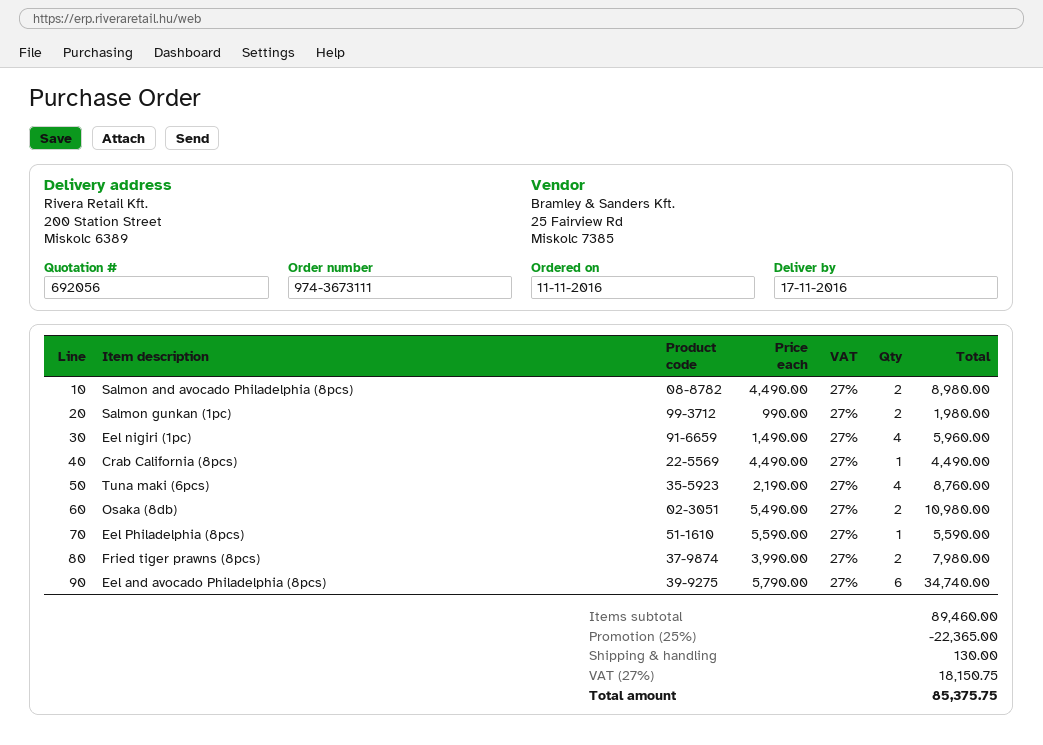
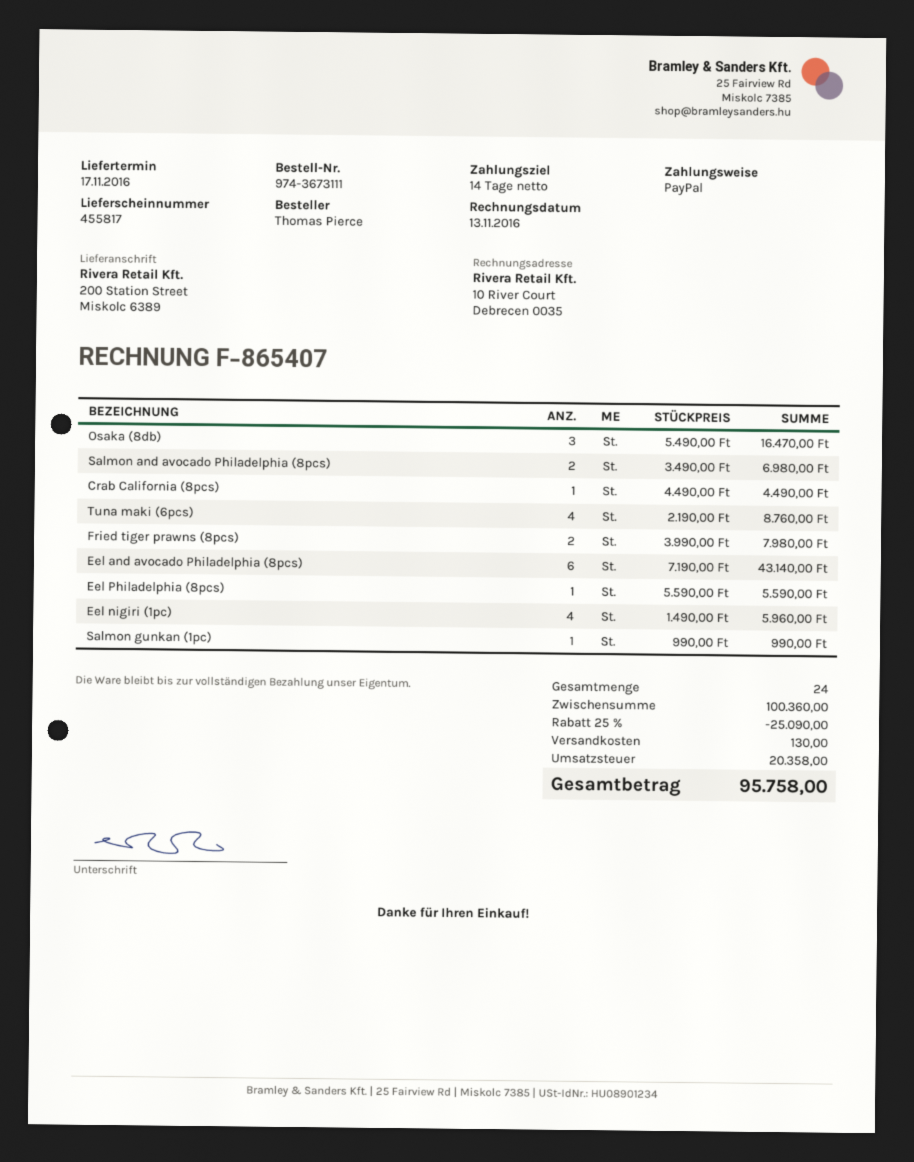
Salmon and avocado Philadelphia (8pcs): 2 x 4490.00 = 8980.00 -> 2 x 3490.00 = 6980.00
Salmon gunkan (1pc): 2 x 990.00 = 1980.00 -> 1 x 990.00 = 990.00
Osaka (8db): 2 x 5490.00 = 10980.00 -> 3 x 5490.00 = 16470.00
Eel and avocado Philadelphia (8pcs): 6 x 5790.00 = 34740.00 -> 6 x 7190.00 = 43140.00
subtotal: 89460.00 -> 100360.00
discount: 25% = 22365.00 -> 25% = 25090.00
tax: 18150.75 -> 20358.00
total: 85375.75 -> 95758.00

